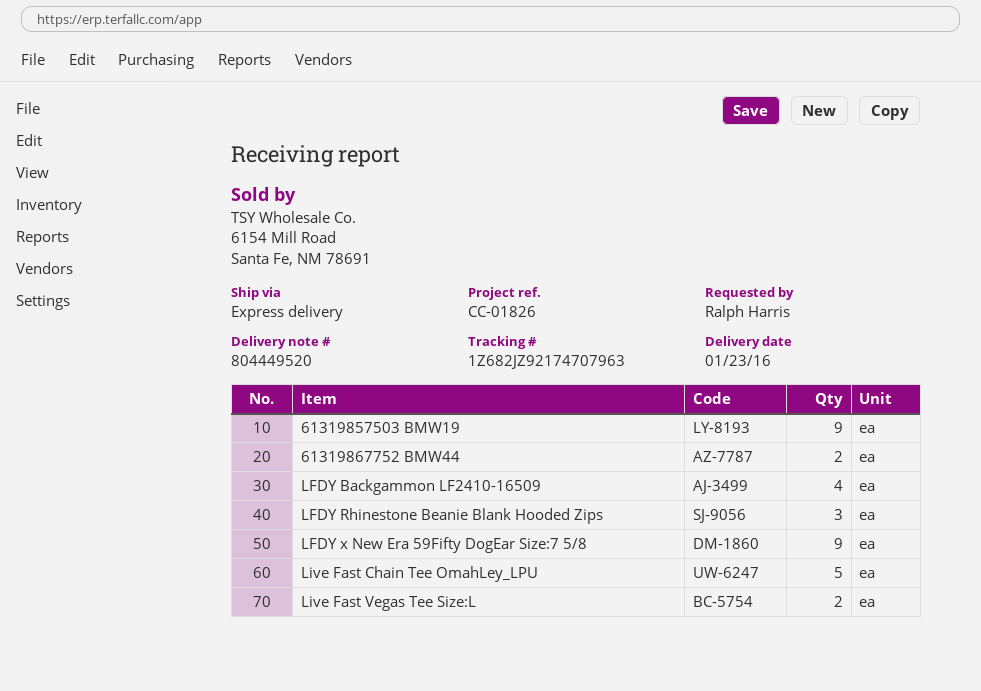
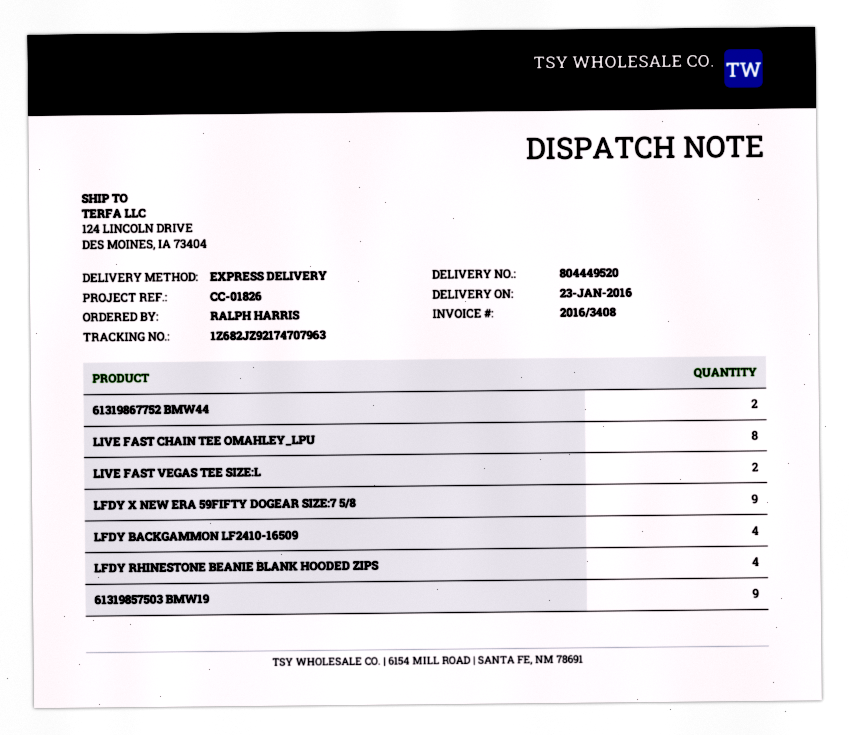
LFDY Rhinestone Beanie Blank Hooded Zips: 3 -> 4
Live Fast Chain Tee OmahLey_LPU: 5 -> 8

